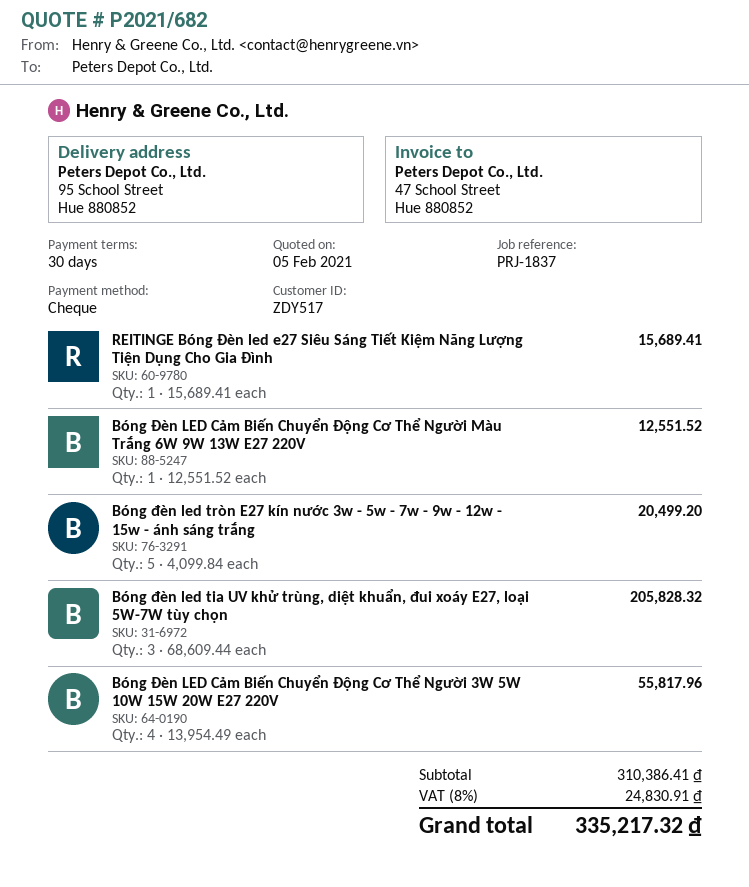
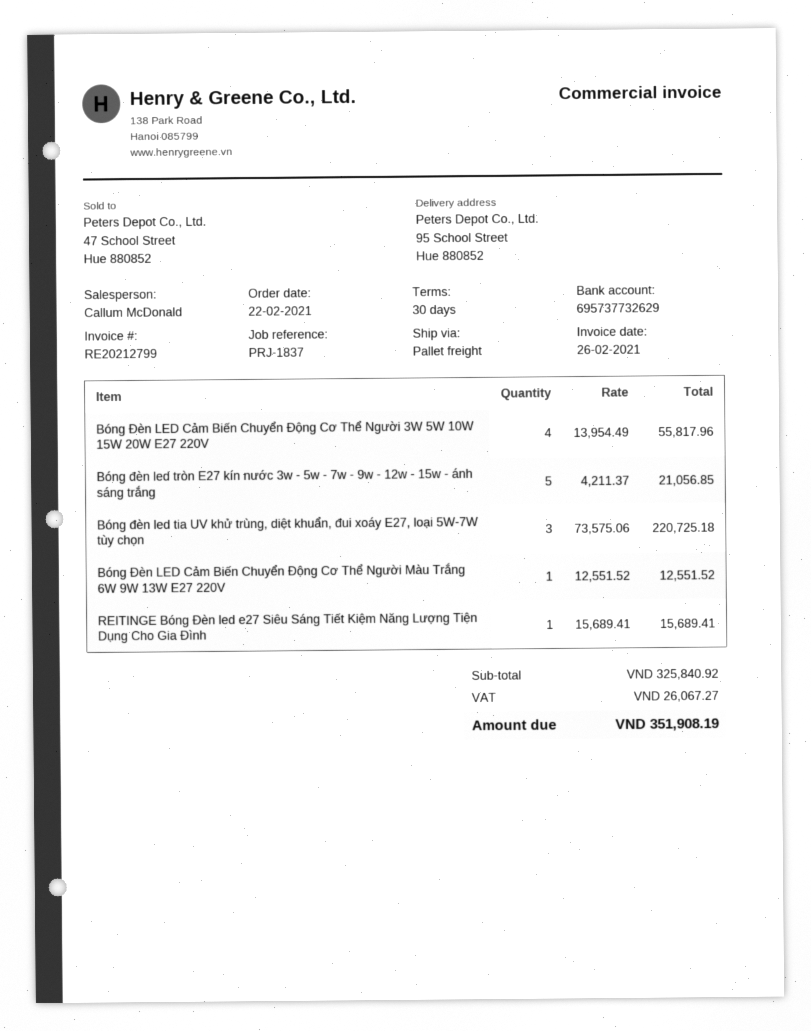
Bóng đèn led tròn E27 kín nước 3w - 5w - 7w - 9w - 12w - 15w - ánh sáng trắng: 5 x 4099.84 = 20499.20 -> 5 x 4211.37 = 21056.85
Bóng đèn led tia UV khử trùng, diệt khuẩn, đui xoáy E27, loại 5W-7W tùy chọn: 3 x 68609.44 = 205828.32 -> 3 x 73575.06 = 220725.18
subtotal: 310386.41 -> 325840.92
tax: 24830.91 -> 26067.27
total: 335217.32 -> 351908.19

